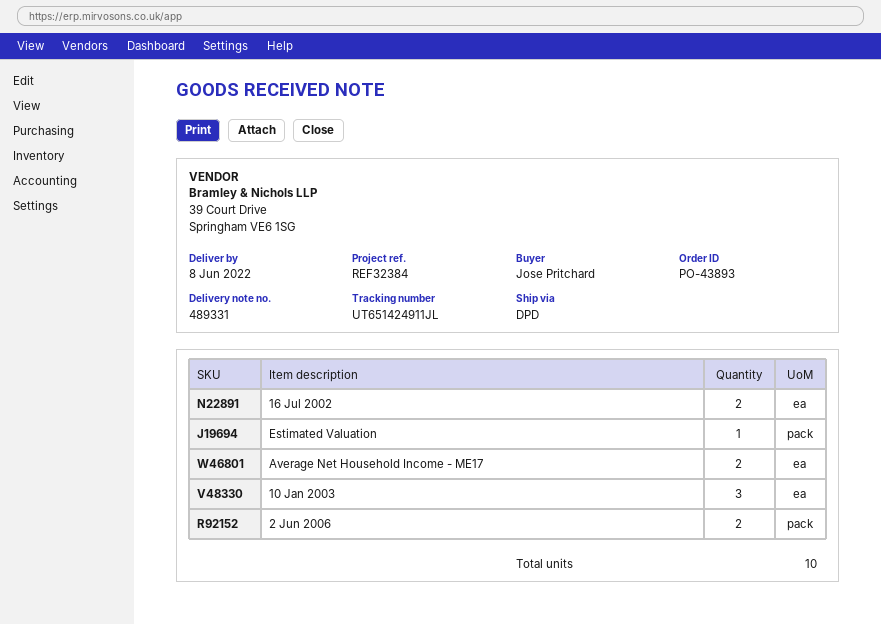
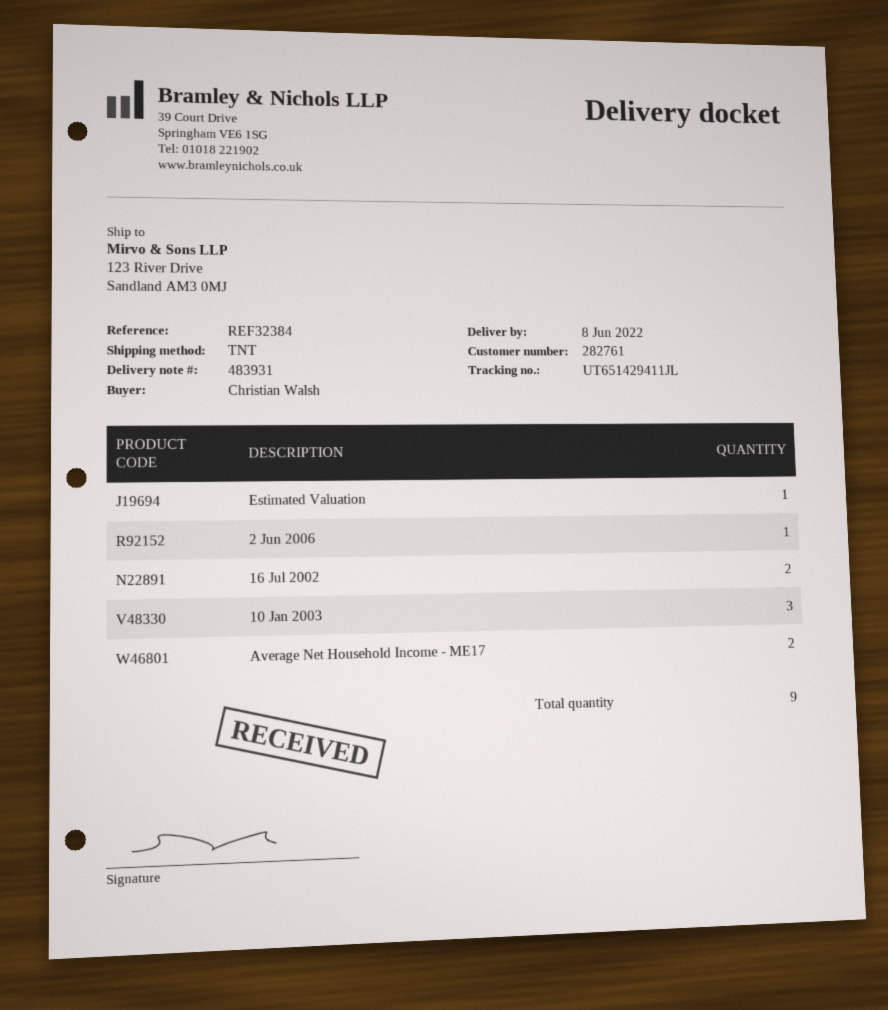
delivery note number: 489331 -> 483931
ordered by: Jose Pritchard -> Christian Walsh
shipping method: DPD -> TNT
tracking number: UT651424911JL -> UT651429411JL
2 Jun 2006: 2 -> 1
total quantity: 10 -> 9

